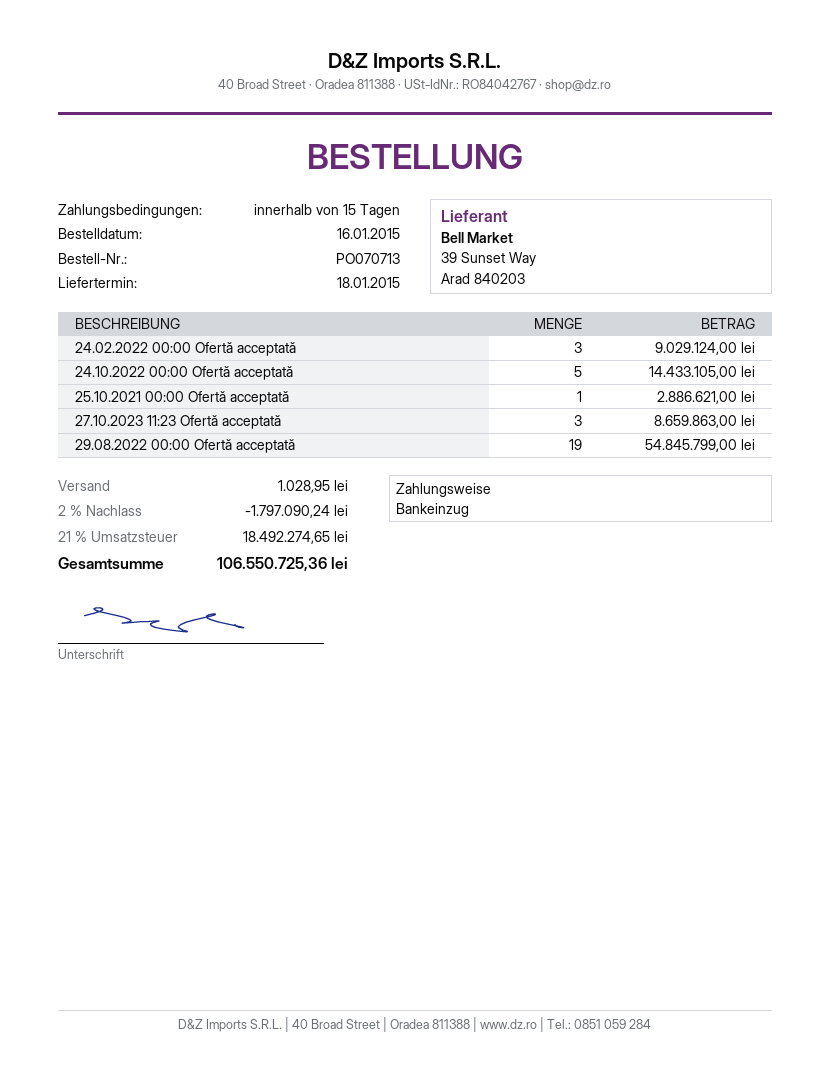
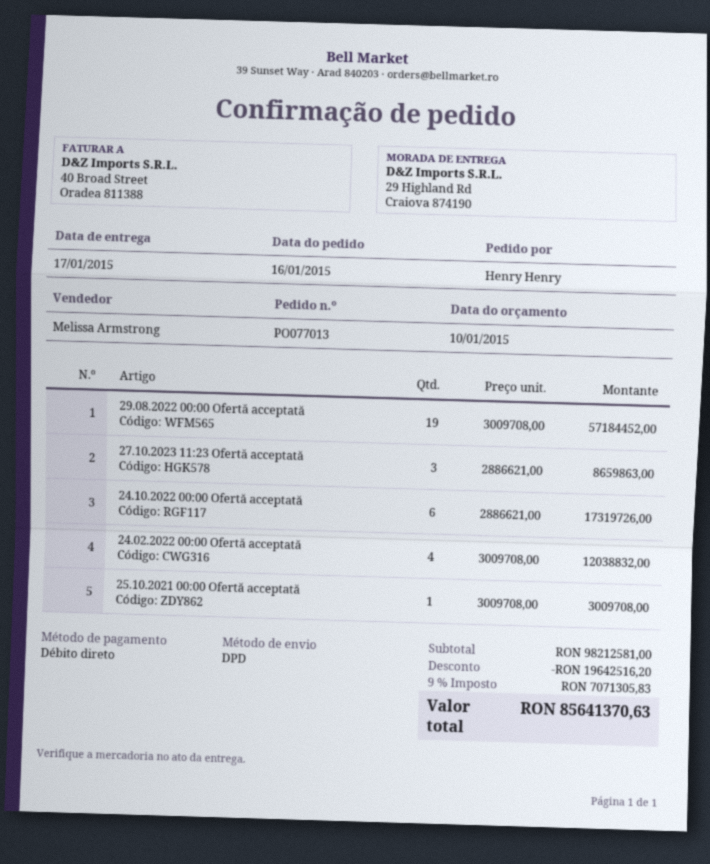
order number: PO070713 -> PO077013
delivery date: 2015-01-18 -> 2015-01-17
24.02.2022 00:00 Ofertă acceptată: 3 for 9029124.00 -> 4 for 12038832.00
24.10.2022 00:00 Ofertă acceptată: 5 for 14433105.00 -> 6 for 17319726.00
25.10.2021 00:00 Ofertă acceptată: 1 for 2886621.00 -> 1 for 3009708.00
29.08.2022 00:00 Ofertă acceptată: 19 for 54845799.00 -> 19 for 57184452.00
discount: 1797090.24 -> 19642516.20
shipping: 1028.95 -> none
tax: 21% = 18492274.65 -> 9% = 7071305.83
total: 106550725.36 -> 85641370.63

